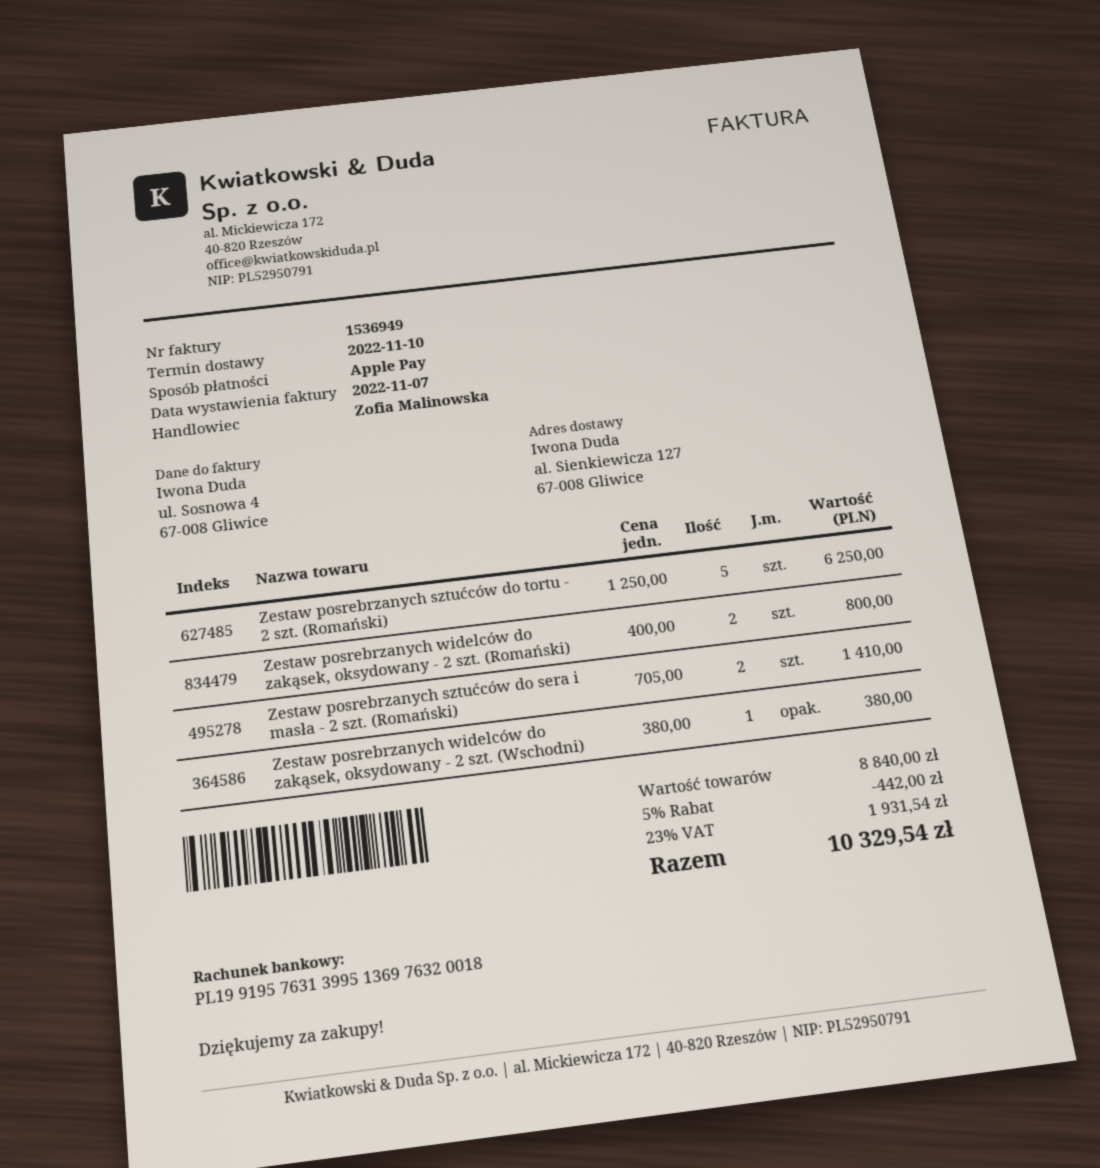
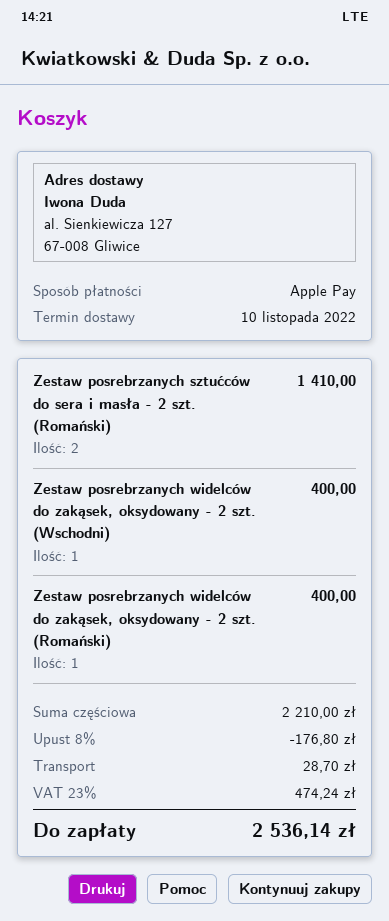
Zestaw posrebrzanych sztućców do tortu - 2 szt. (Romański): 5 for 6250.00 -> none
Zestaw posrebrzanych widelców do zakąsek, oksydowany - 2 szt. (Romański): 2 for 800.00 -> 1 for 400.00
Zestaw posrebrzanych widelców do zakąsek, oksydowany - 2 szt. (Wschodni): 1 for 380.00 -> 1 for 400.00
subtotal: 8840.00 -> 2210.00
discount: 5% = 442.00 -> 8% = 176.80
shipping: none -> 28.70
tax: 23% = 1931.54 -> 23% = 474.24
total: 10329.54 -> 2536.14

